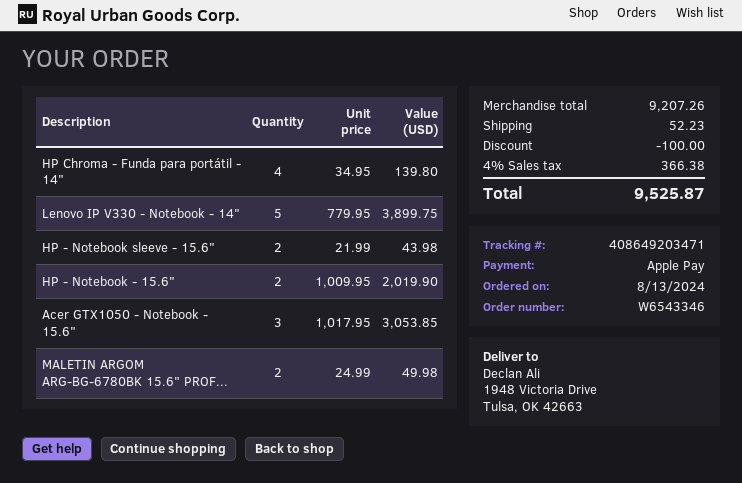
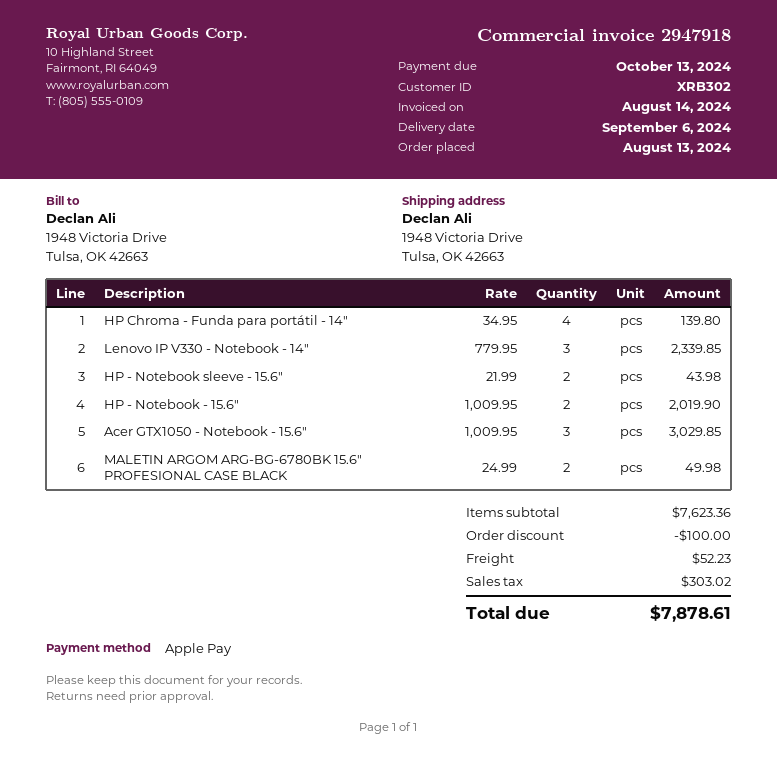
Lenovo IP V330 - Notebook - 14": 5 x 779.95 = 3899.75 -> 3 x 779.95 = 2339.85
Acer GTX1050 - Notebook - 15.6": 3 x 1017.95 = 3053.85 -> 3 x 1009.95 = 3029.85
subtotal: 9207.26 -> 7623.36
tax: 366.38 -> 303.02
total: 9525.87 -> 7878.61

